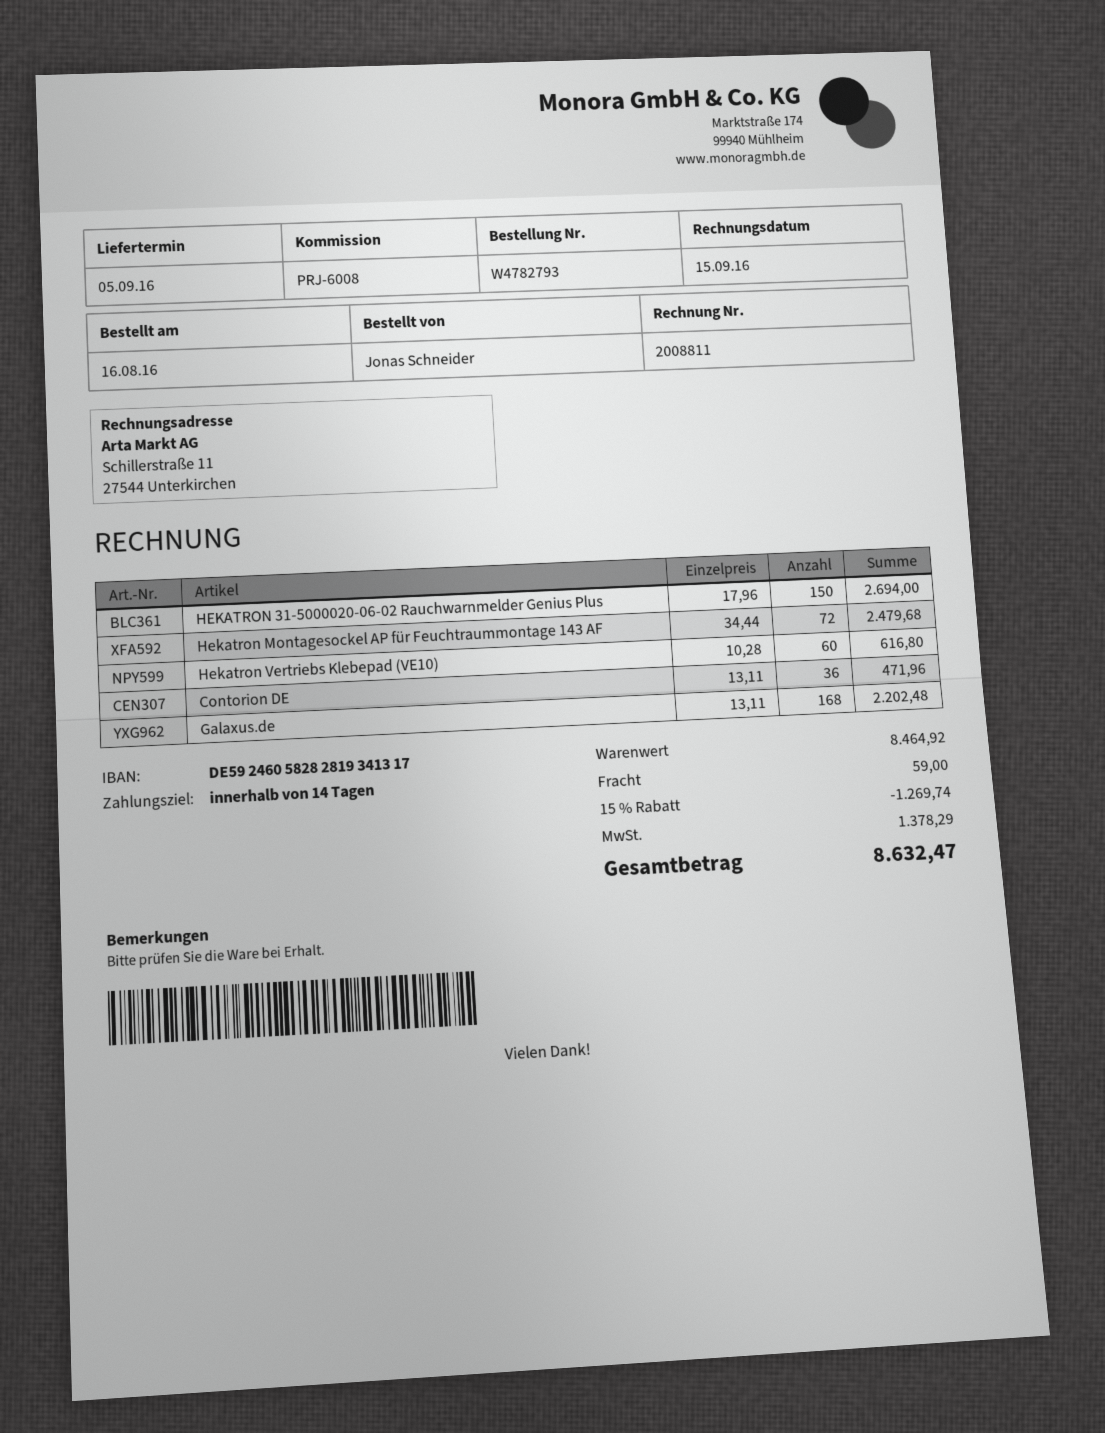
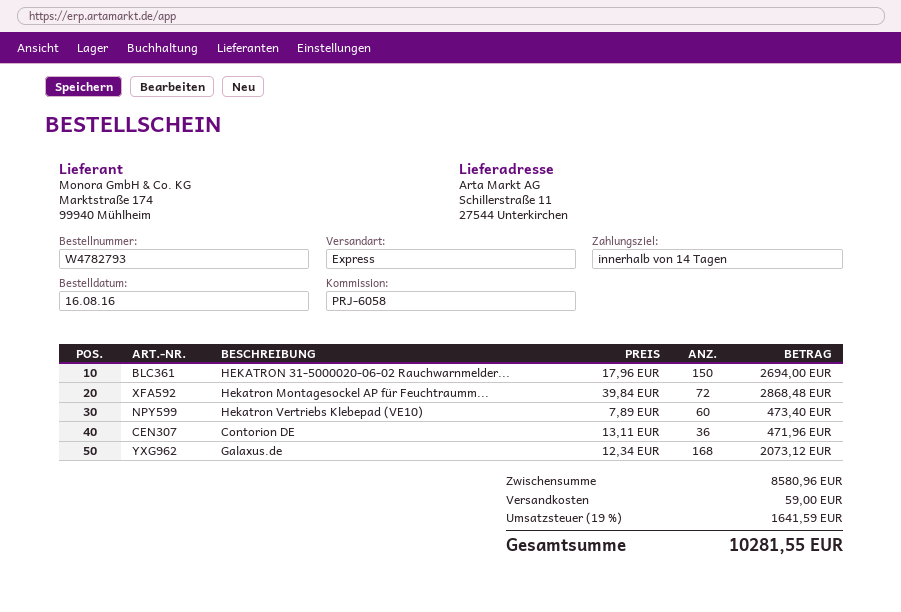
reference: PRJ-6008 -> PRJ-6058
Hekatron Montagesockel AP für Feuchtraummontage 143 AF: 72 x 34.44 = 2479.68 -> 72 x 39.84 = 2868.48
Hekatron Vertriebs Klebepad (VE10): 60 x 10.28 = 616.80 -> 60 x 7.89 = 473.40
Galaxus.de: 168 x 13.11 = 2202.48 -> 168 x 12.34 = 2073.12
subtotal: 8464.92 -> 8580.96
discount: 15% = 1269.74 -> none
tax: 1378.29 -> 1641.59
total: 8632.47 -> 10281.55

